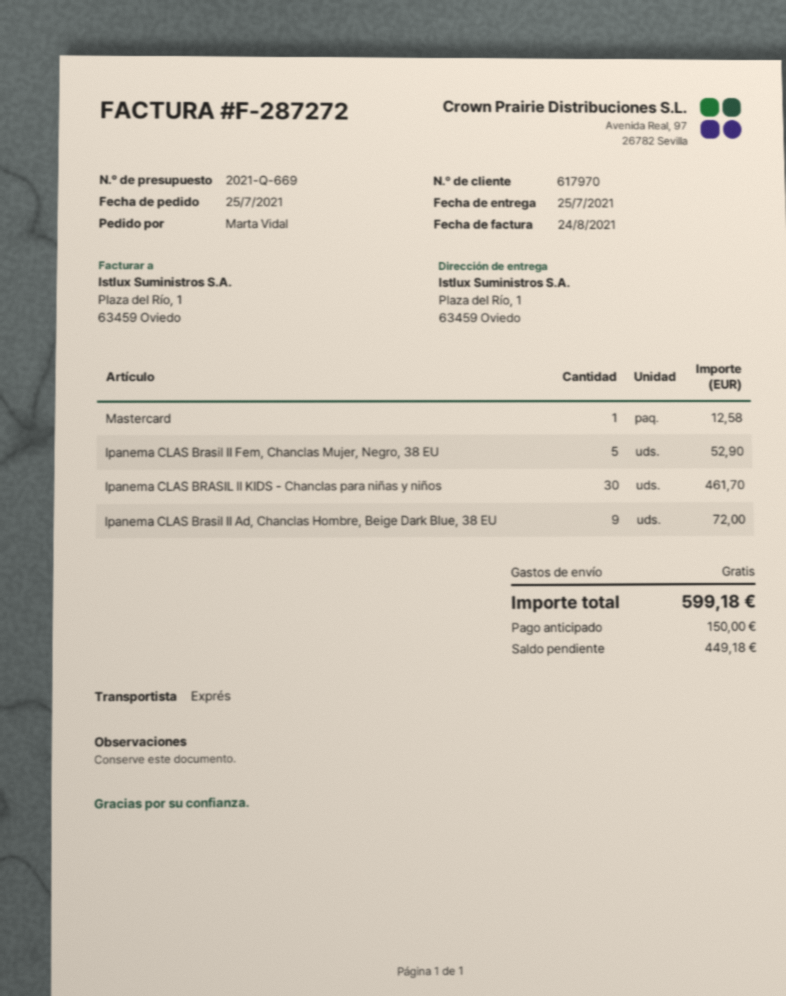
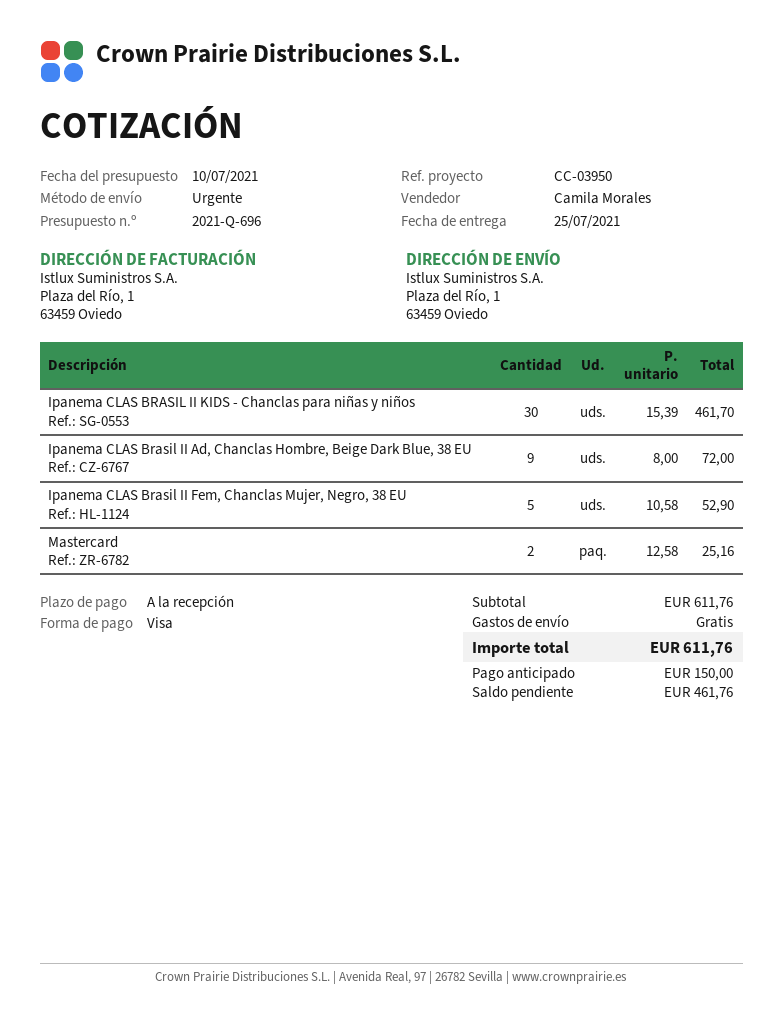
quote number: 2021-Q-669 -> 2021-Q-696
Mastercard: 1 for 12.58 -> 2 for 25.16
total: 599.18 -> 611.76
balance: 449.18 -> 461.76

